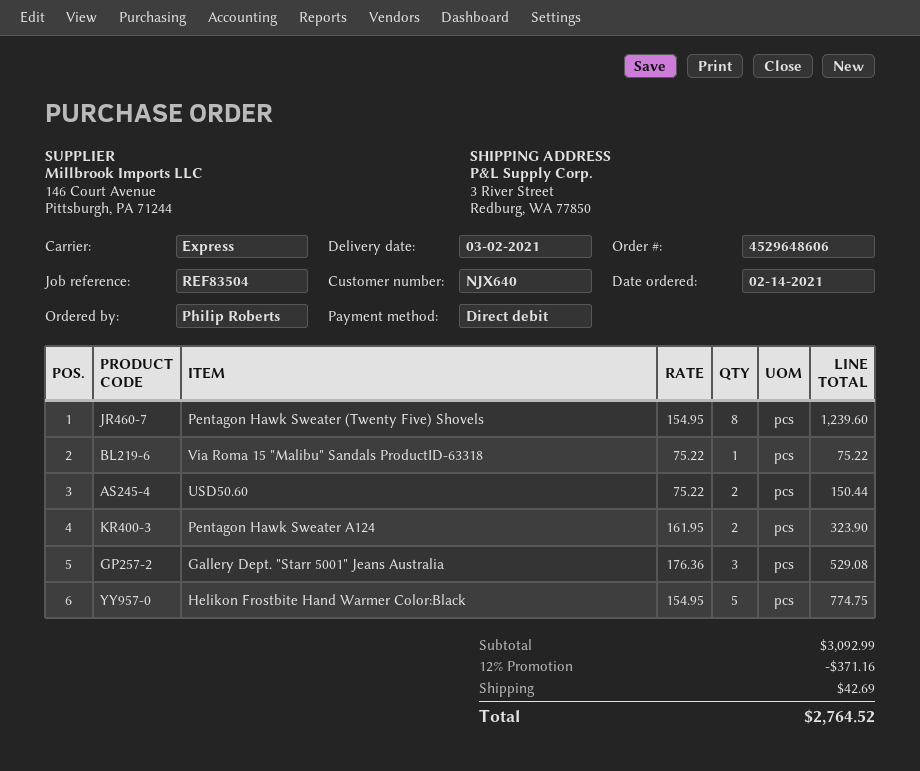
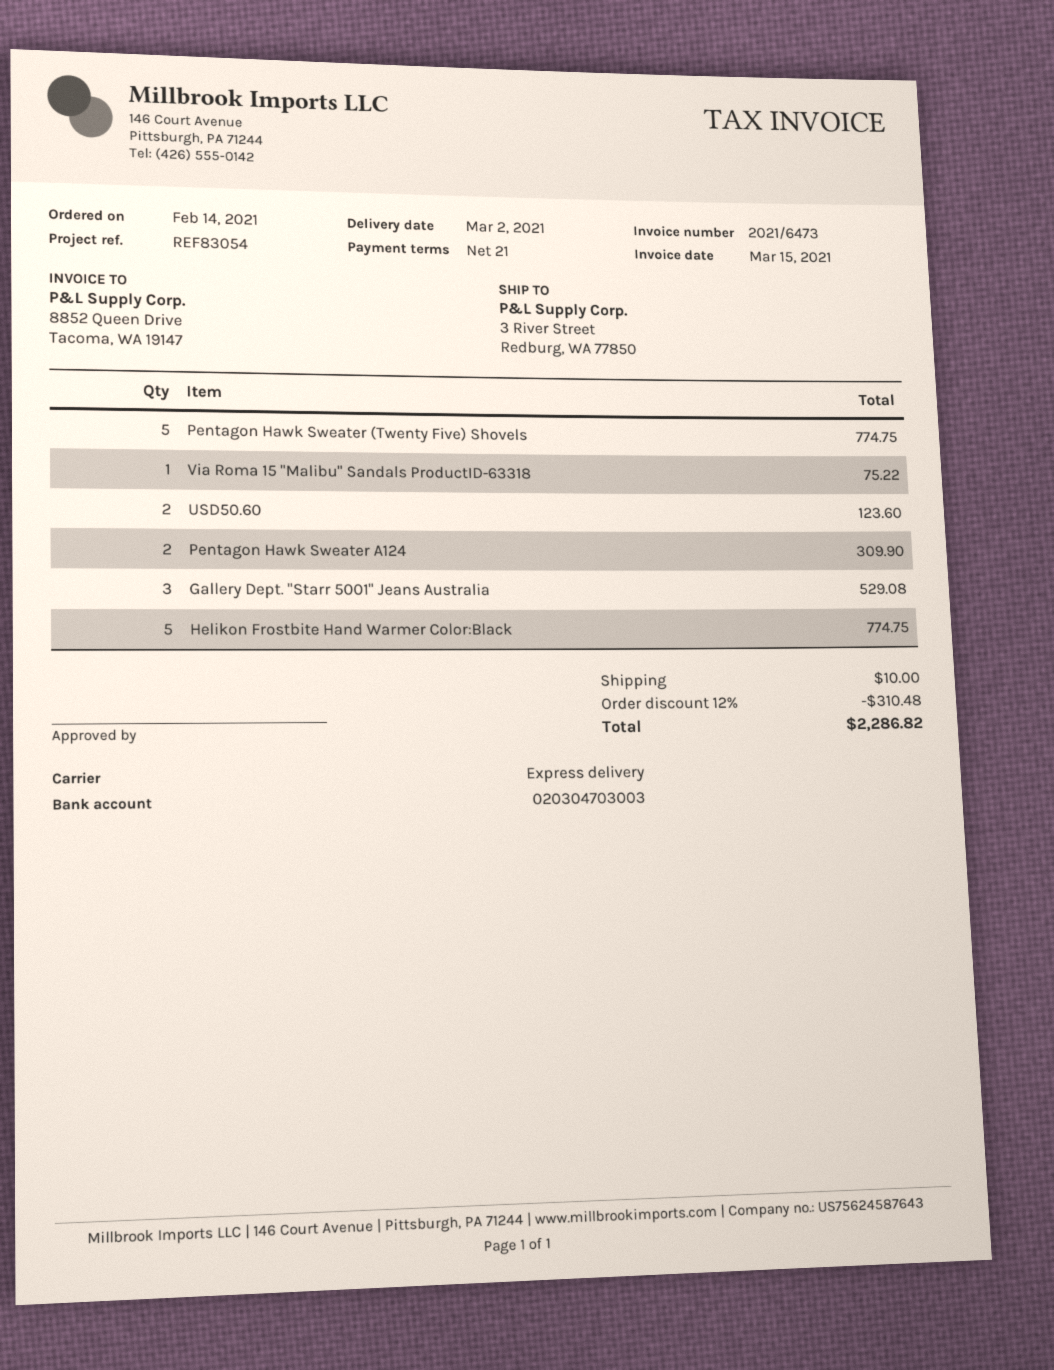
reference: REF83504 -> REF83054
Pentagon Hawk Sweater (Twenty Five) Shovels: 8 for 1239.60 -> 5 for 774.75
USD50.60: 2 for 150.44 -> 2 for 123.60
Pentagon Hawk Sweater A124: 2 for 323.90 -> 2 for 309.90
discount: 12% = 371.16 -> 12% = 310.48
shipping: 42.69 -> 10.00
total: 2764.52 -> 2286.82

